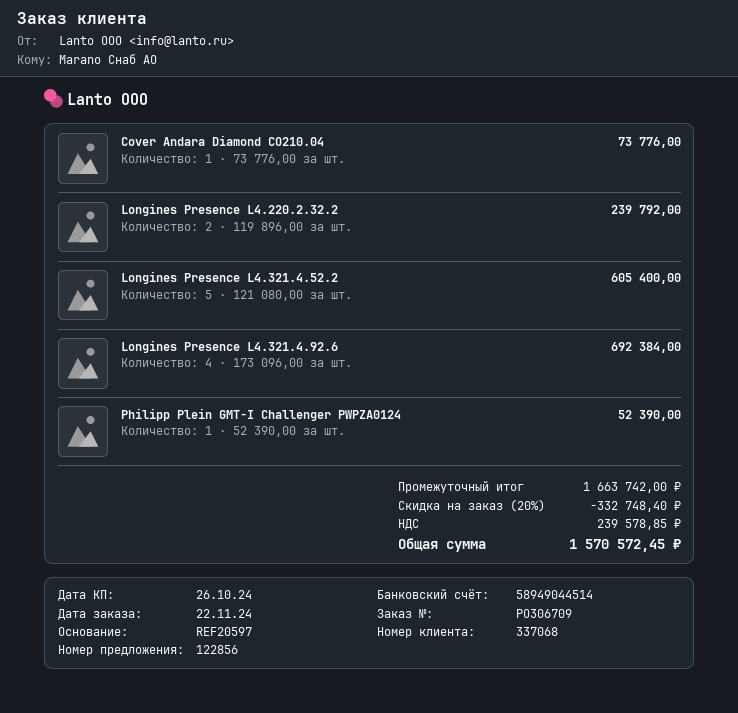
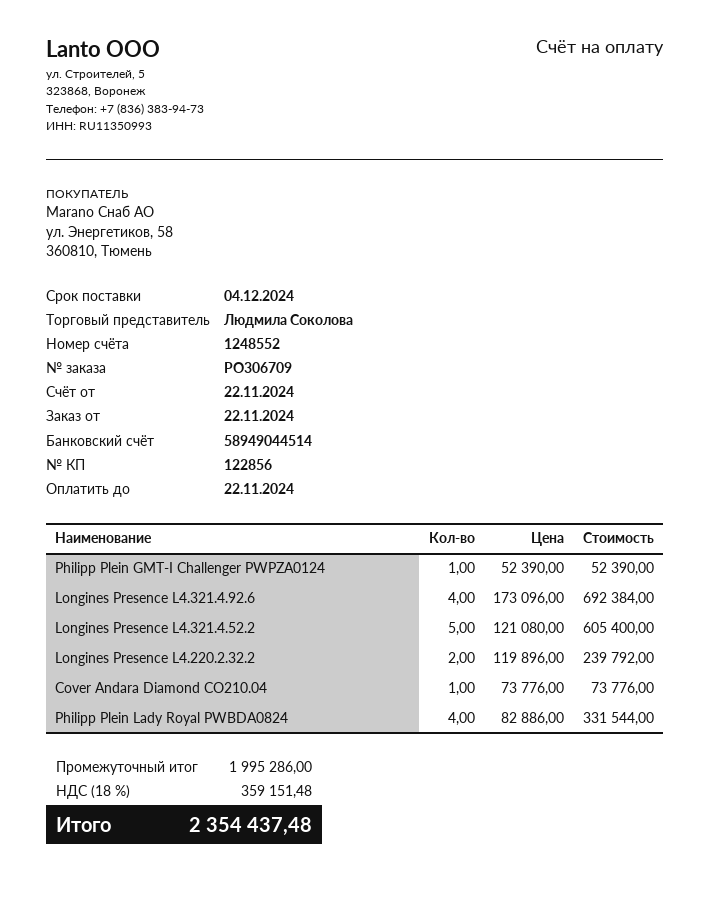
Philipp Plein Lady Royal PWBDA0824: none -> 4 x 82886.00 = 331544.00
subtotal: 1663742.00 -> 1995286.00
discount: 20% = 332748.40 -> none
tax: 239578.85 -> 359151.48
total: 1570572.45 -> 2354437.48

